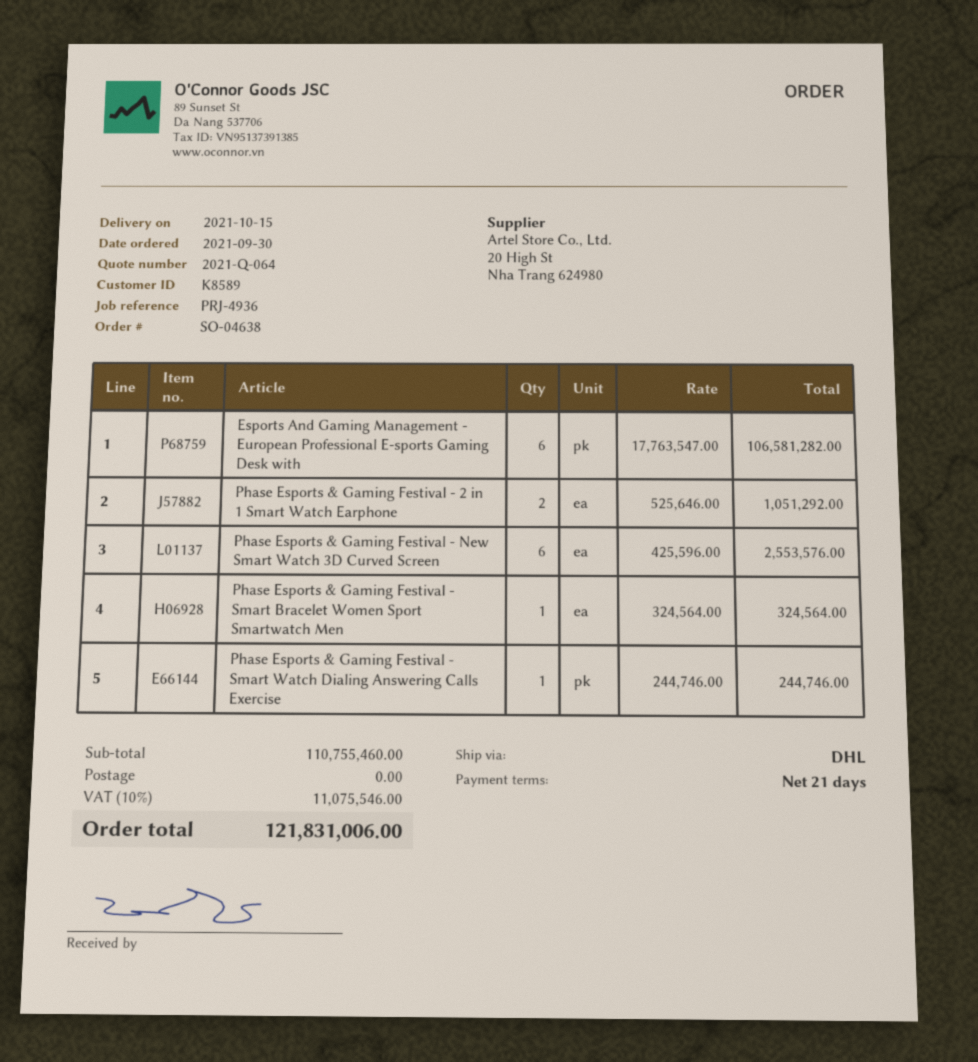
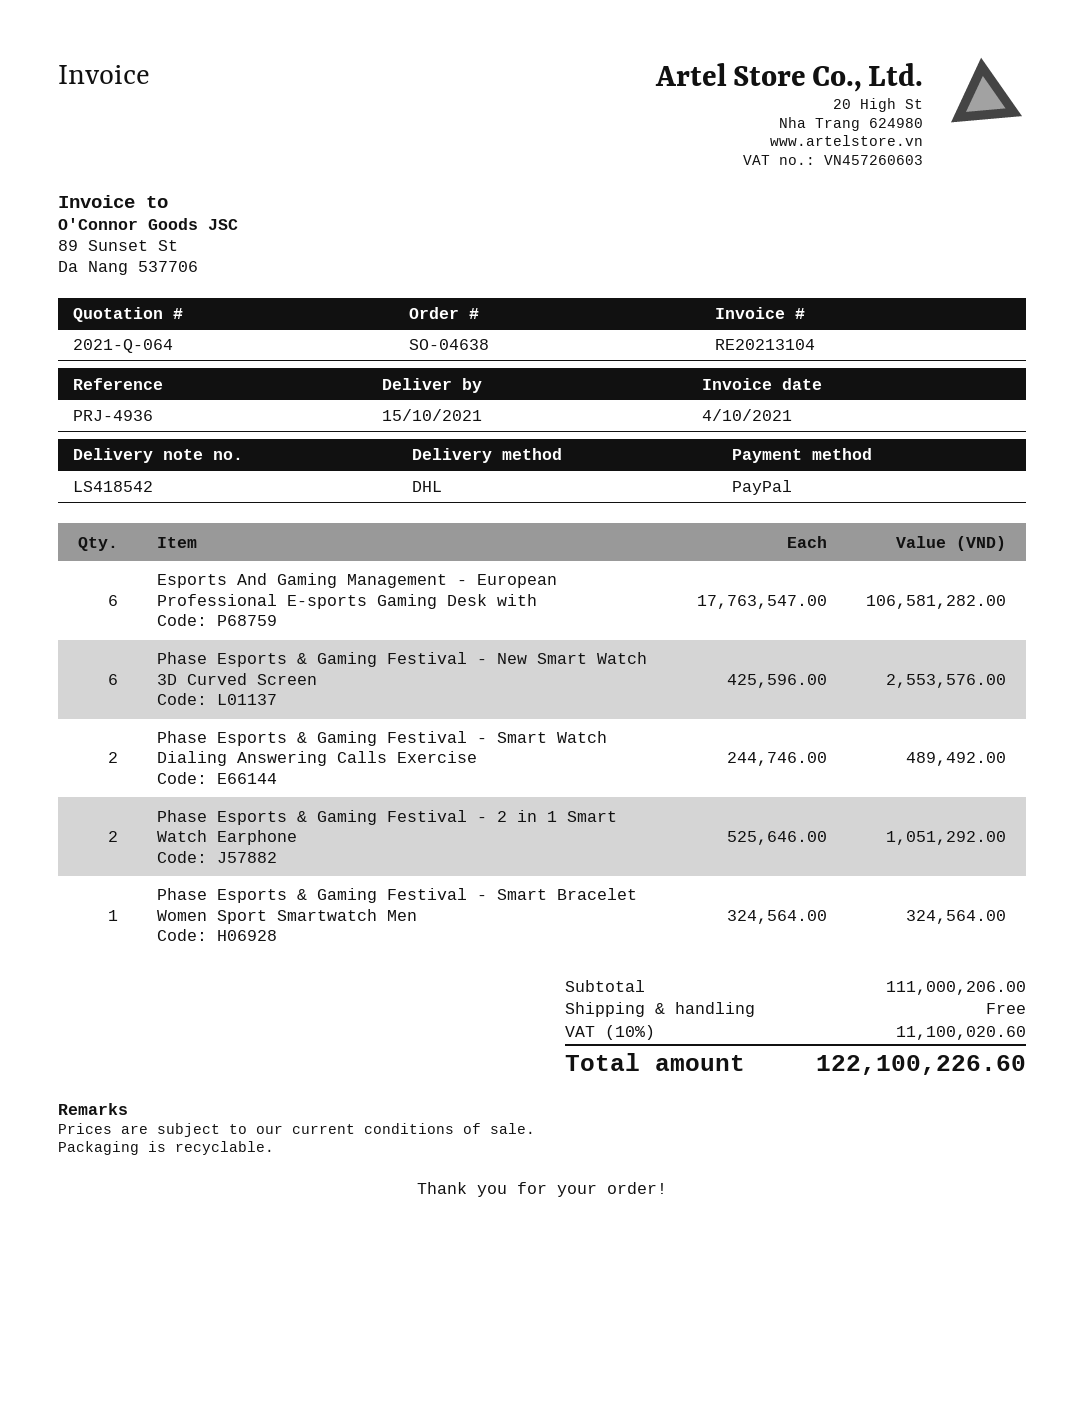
Phase Esports & Gaming Festival - Smart Watch Dialing Answering Calls Exercise: 1 x 244746.00 = 244746.00 -> 2 x 244746.00 = 489492.00
subtotal: 110755460.00 -> 111000206.00
tax: 10% = 11075546.00 -> 10% = 11100020.60
total: 121831006.00 -> 122100226.60

